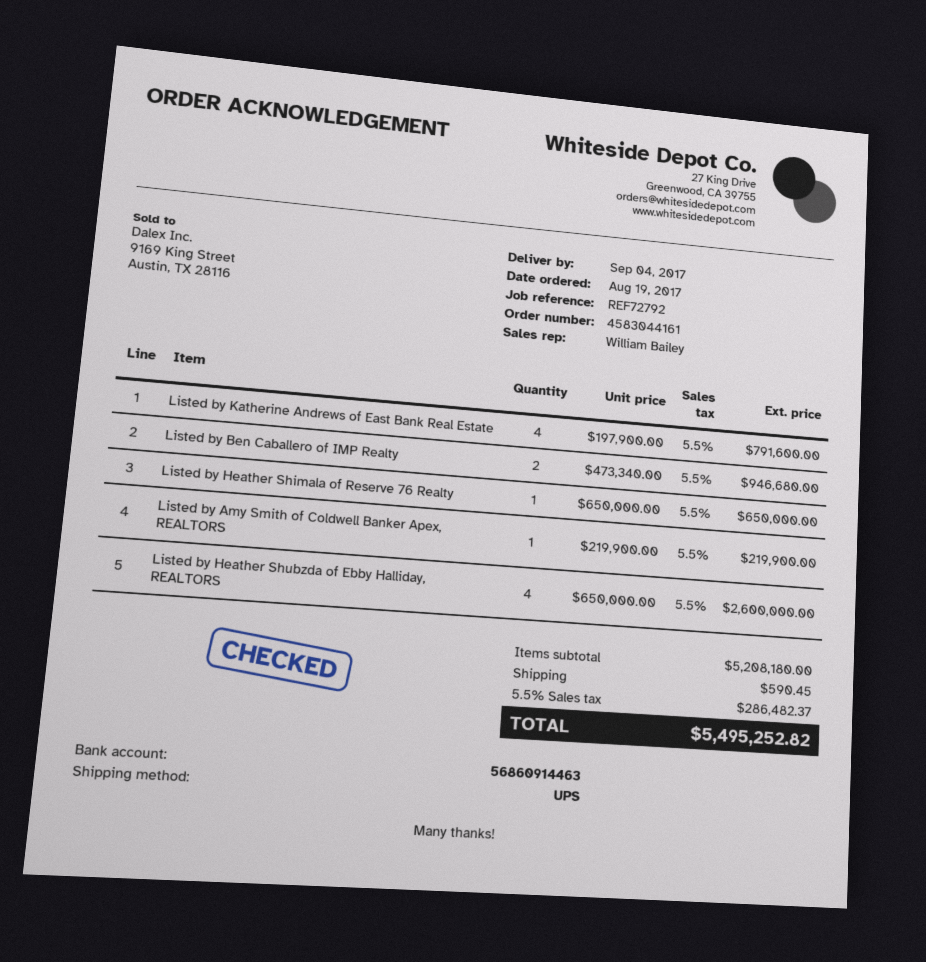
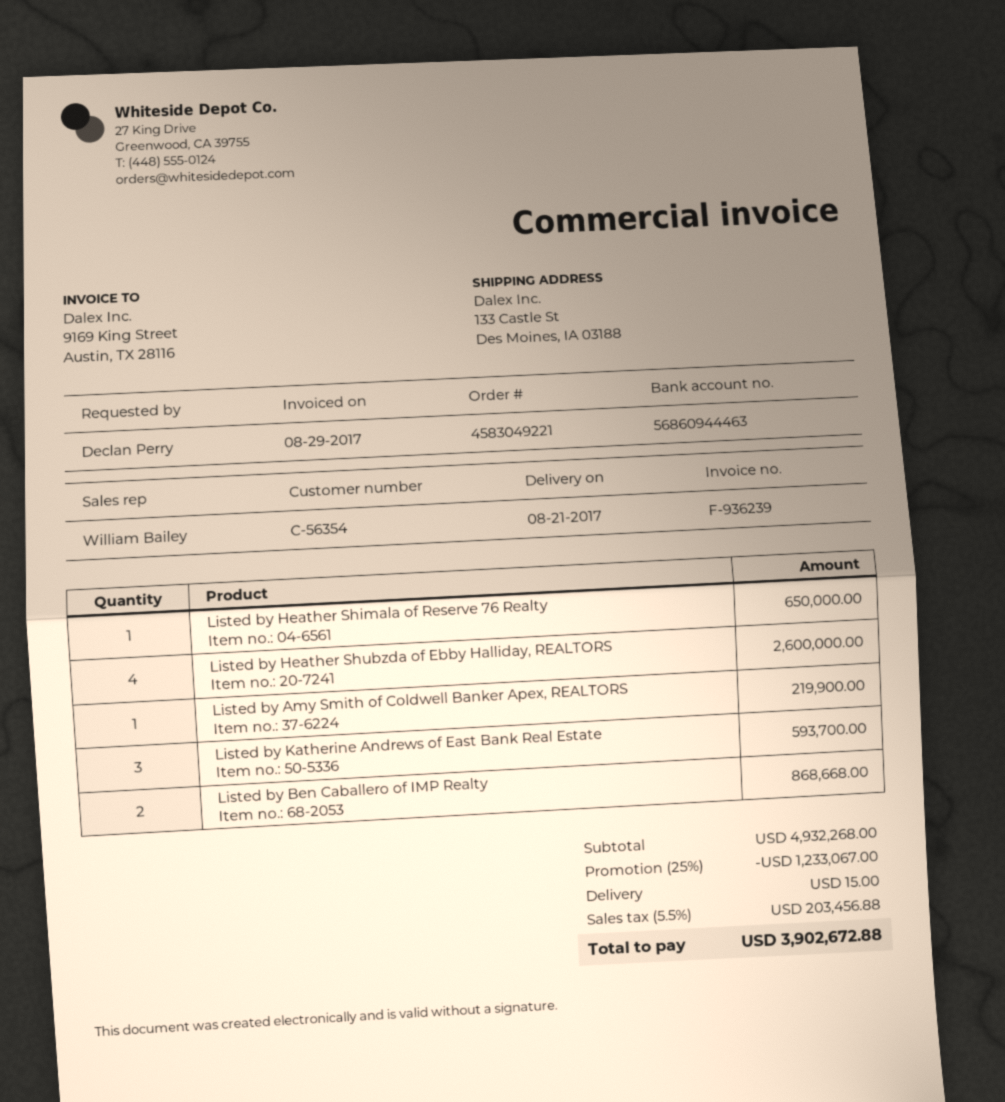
order number: 4583044161 -> 4583049221
delivery date: 2017-09-04 -> 2017-08-21
bank account: 56860914463 -> 56860944463
Listed by Katherine Andrews of East Bank Real Estate: 4 for 791600.00 -> 3 for 593700.00
Listed by Ben Caballero of IMP Realty: 2 for 946680.00 -> 2 for 868668.00
subtotal: 5208180.00 -> 4932268.00
discount: none -> 25% = 1233067.00
shipping: 590.45 -> 15.00
tax: 5.5% = 286482.37 -> 5.5% = 203456.88
total: 5495252.82 -> 3902672.88

